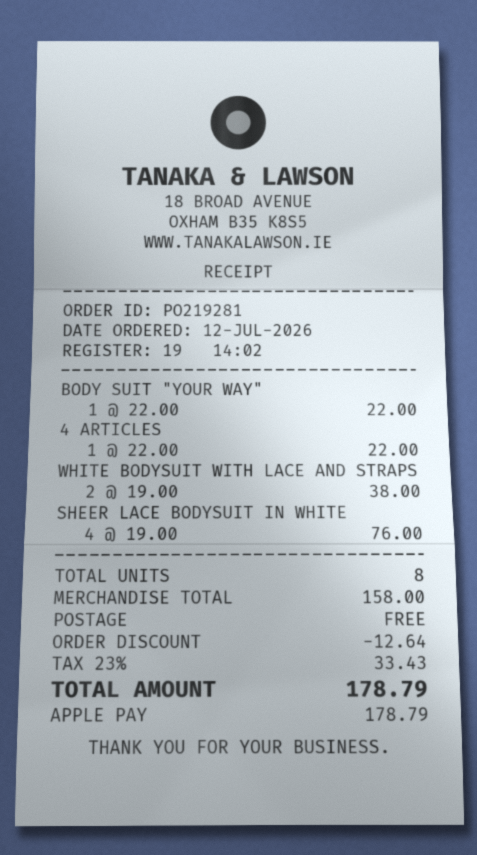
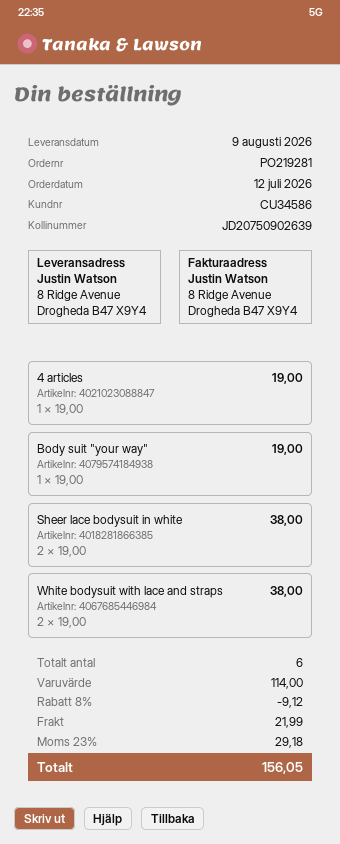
BODY SUIT "YOUR WAY": 1 x 22.00 = 22.00 -> 1 x 19.00 = 19.00
4 ARTICLES: 1 x 22.00 = 22.00 -> 1 x 19.00 = 19.00
SHEER LACE BODYSUIT IN WHITE: 4 x 19.00 = 76.00 -> 2 x 19.00 = 38.00
total quantity: 8 -> 6
subtotal: 158.00 -> 114.00
discount: 12.64 -> 9.12
shipping: 0.00 -> 21.99
tax: 23% = 33.43 -> 23% = 29.18
total: 178.79 -> 156.05

